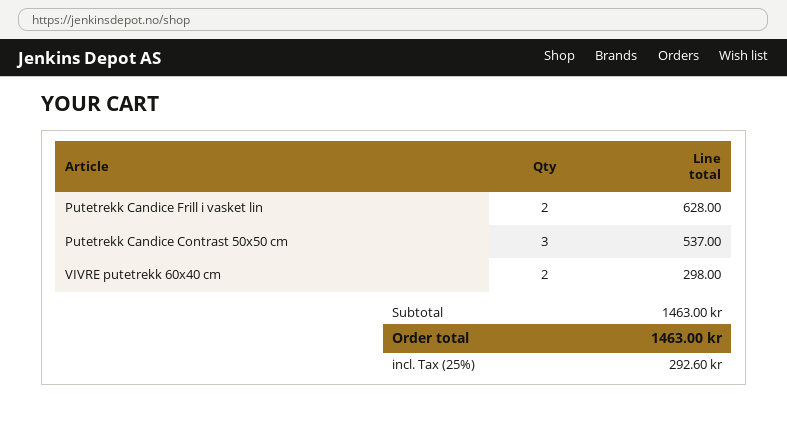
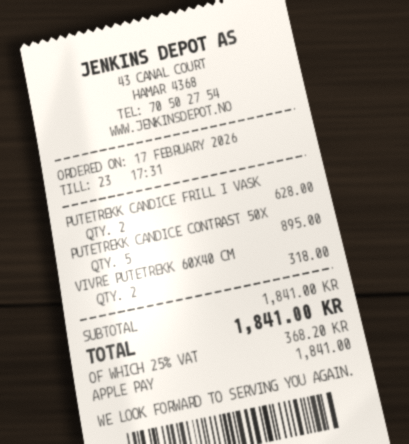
Putetrekk Candice Contrast 50x50 cm: 3 for 537.00 -> 5 for 895.00
VIVRE putetrekk 60x40 cm: 2 for 298.00 -> 2 for 318.00
subtotal: 1463.00 -> 1841.00
tax: 25% = 292.60 -> 25% = 368.20
total: 1463.00 -> 1841.00

